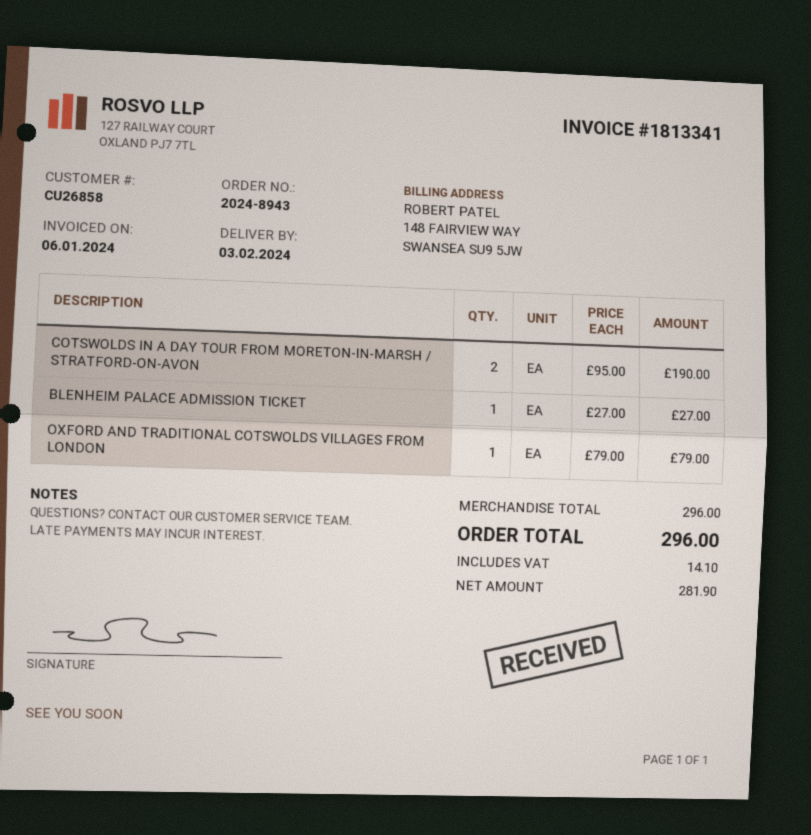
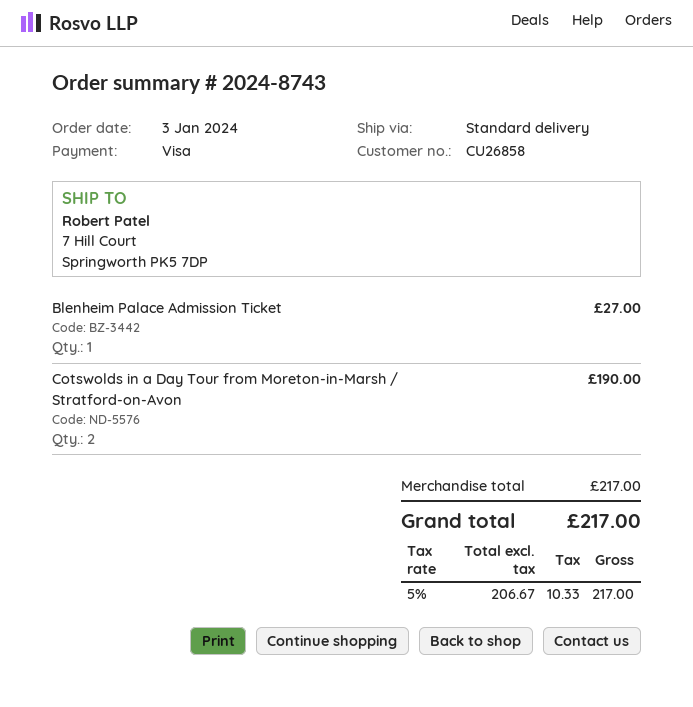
order number: 2024-8943 -> 2024-8743
OXFORD AND TRADITIONAL COTSWOLDS VILLAGES FROM LONDON: 1 for 79.00 -> none
subtotal: 296.00 -> 217.00
net: 281.90 -> 206.67
tax: 14.10 -> 10.33
total: 296.00 -> 217.00

